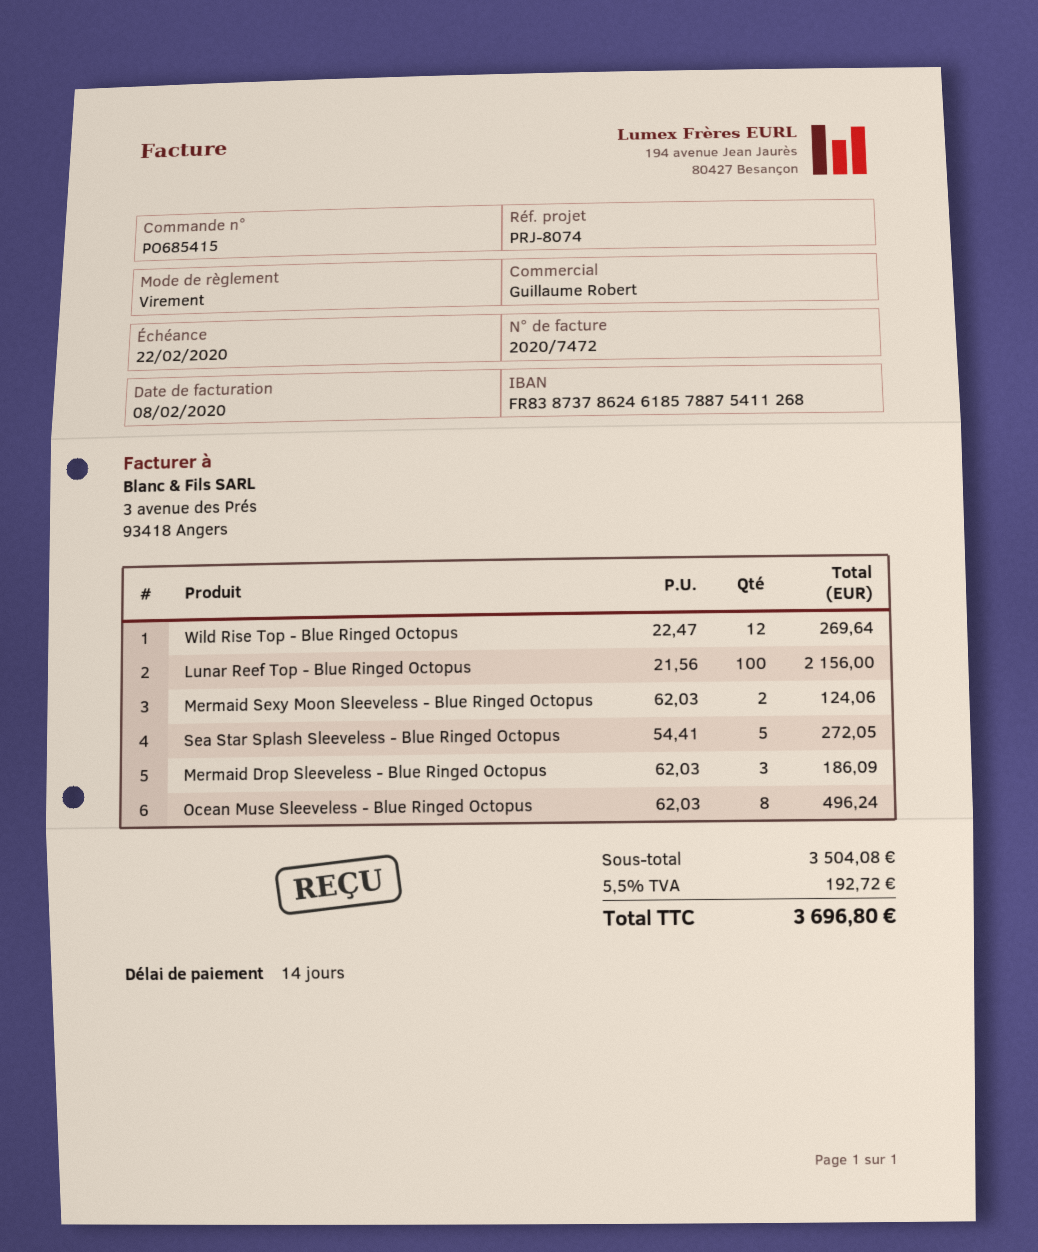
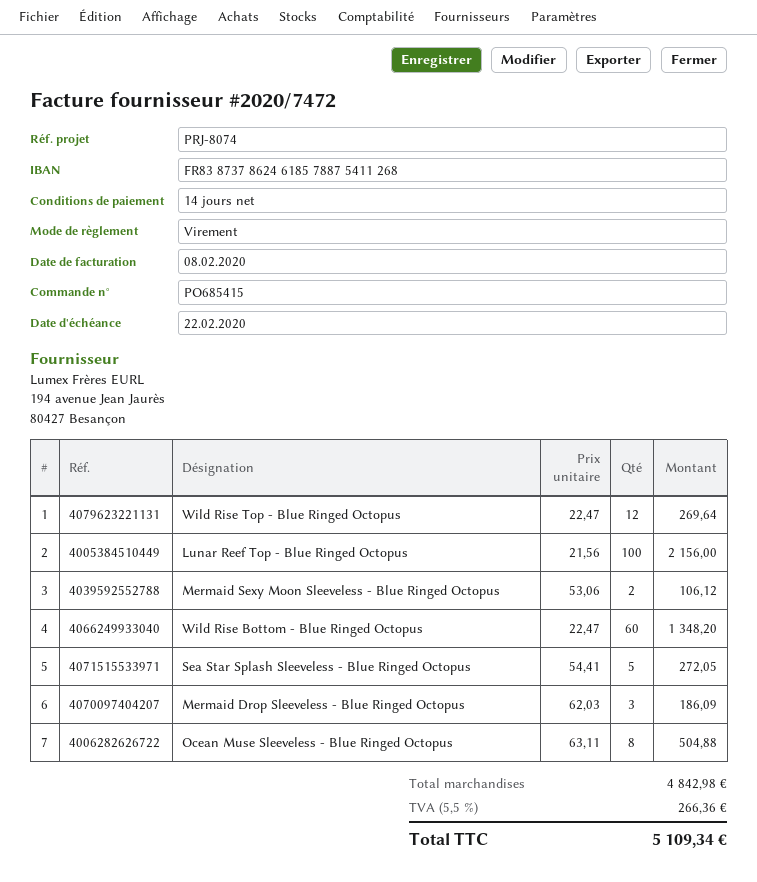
Mermaid Sexy Moon Sleeveless - Blue Ringed Octopus: 2 x 62.03 = 124.06 -> 2 x 53.06 = 106.12
Ocean Muse Sleeveless - Blue Ringed Octopus: 8 x 62.03 = 496.24 -> 8 x 63.11 = 504.88
Wild Rise Bottom - Blue Ringed Octopus: none -> 60 x 22.47 = 1348.20
subtotal: 3504.08 -> 4842.98
tax: 5.5% = 192.72 -> 5.5% = 266.36
total: 3696.80 -> 5109.34

